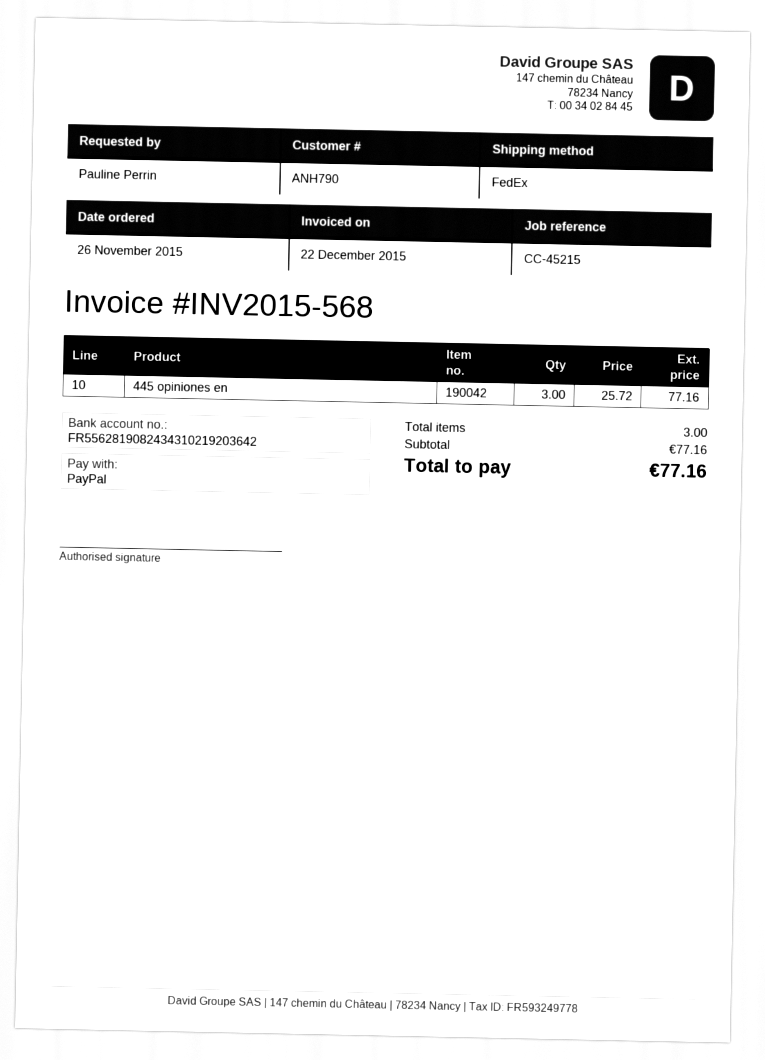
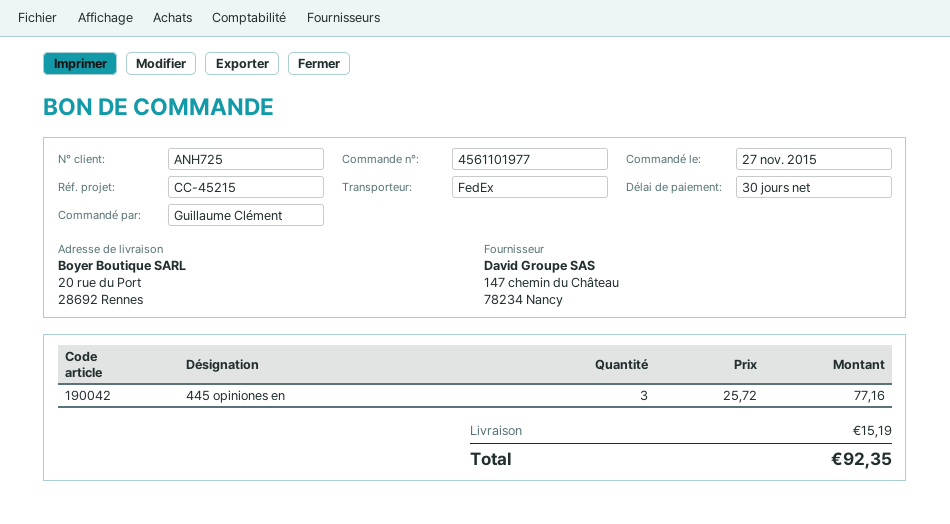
order date: 2015-11-26 -> 2015-11-27
customer number: ANH790 -> ANH725
ordered by: Pauline Perrin -> Guillaume Clément
shipping: none -> 15.19
total: 77.16 -> 92.35

